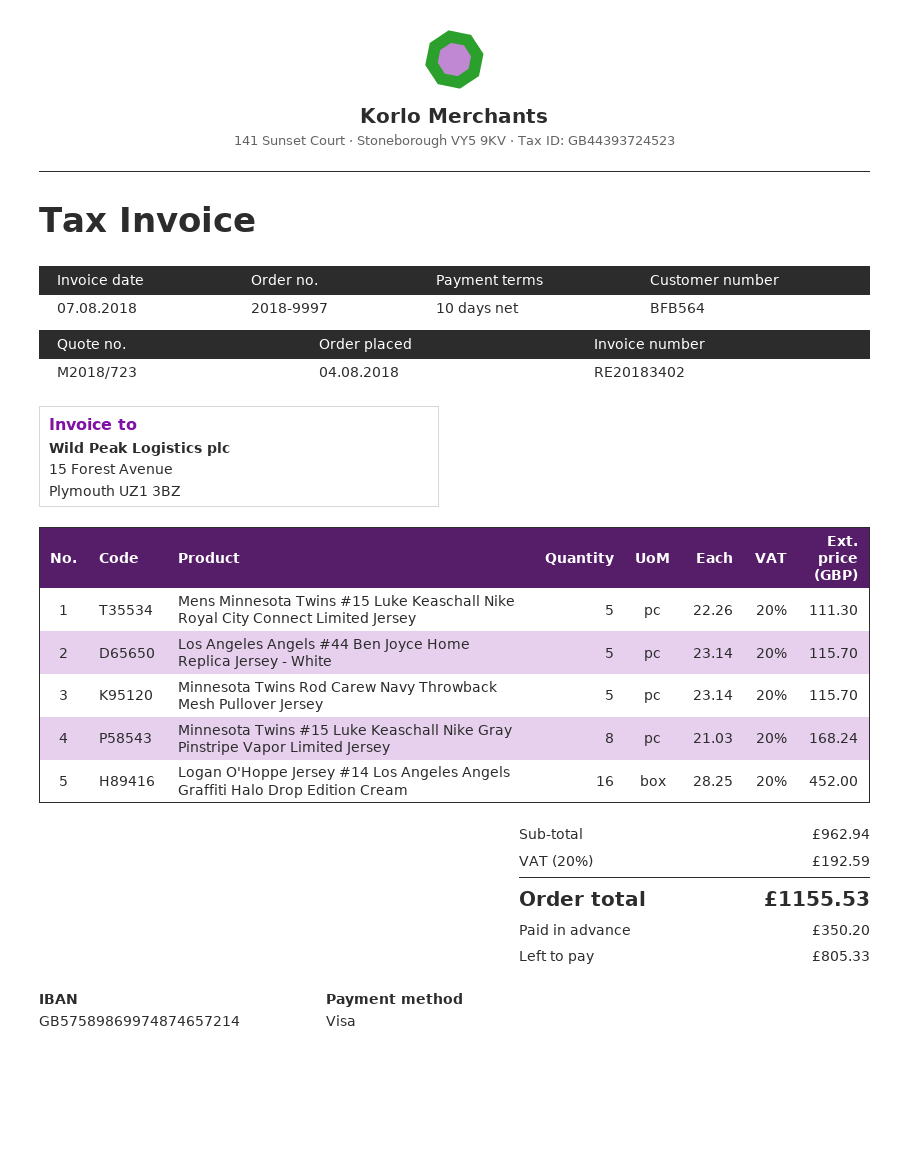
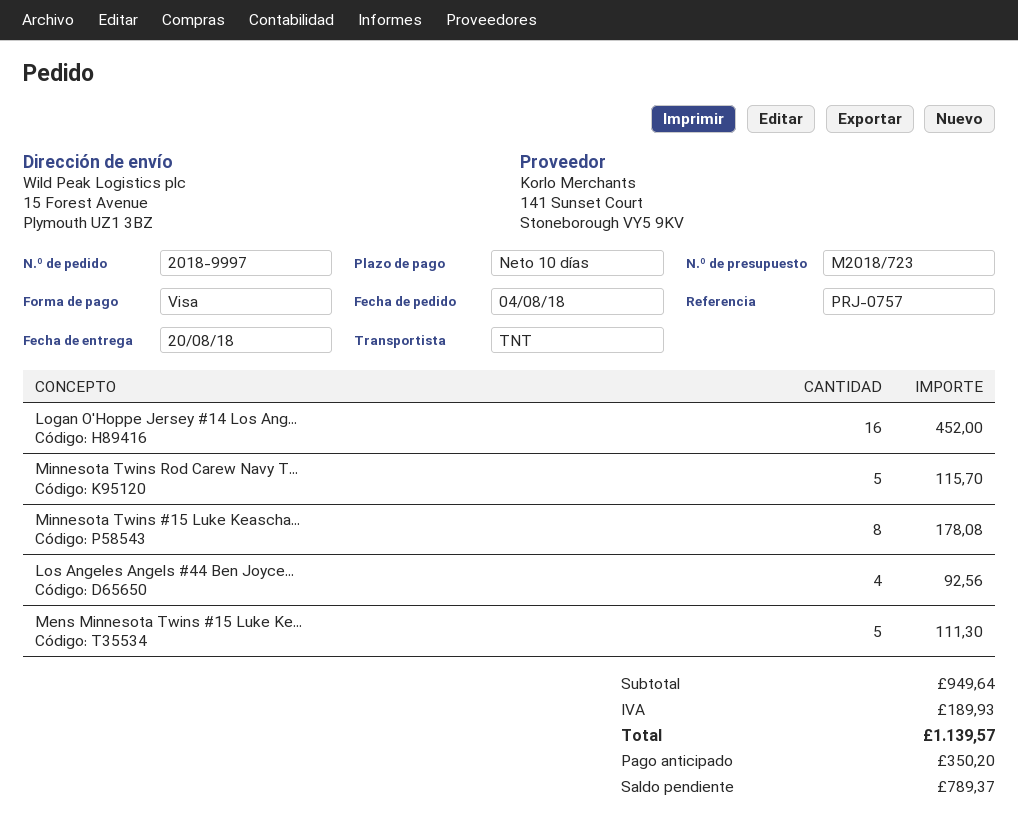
Los Angeles Angels #44 Ben Joyce Home Replica Jersey - White: 5 for 115.70 -> 4 for 92.56
Minnesota Twins #15 Luke Keaschall Nike Gray Pinstripe Vapor Limited Jersey: 8 for 168.24 -> 8 for 178.08
subtotal: 962.94 -> 949.64
tax: 192.59 -> 189.93
total: 1155.53 -> 1139.57
balance: 805.33 -> 789.37

